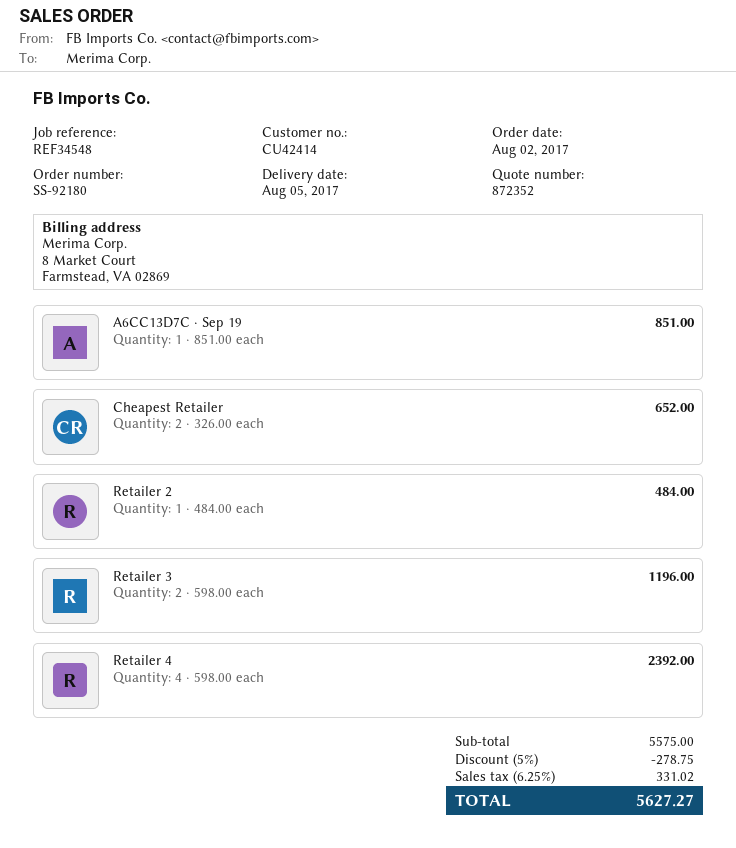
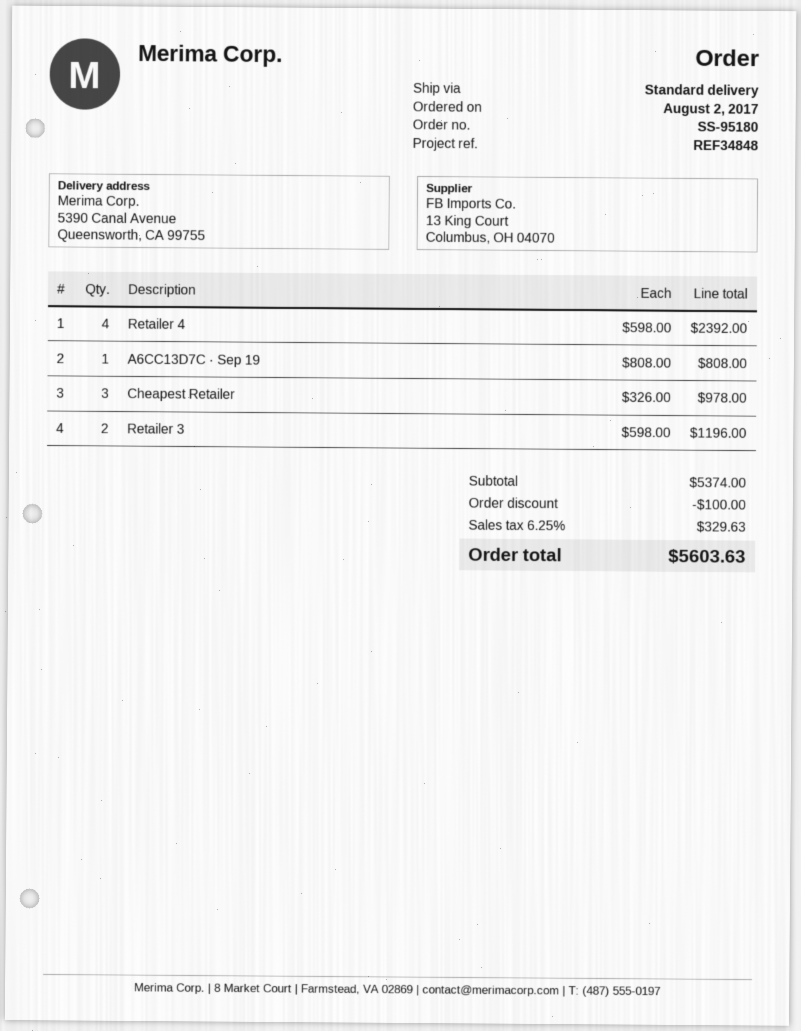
order number: SS-92180 -> SS-95180
reference: REF34548 -> REF34848
A6CC13D7C · Sep 19: 1 x 851.00 = 851.00 -> 1 x 808.00 = 808.00
Cheapest Retailer: 2 x 326.00 = 652.00 -> 3 x 326.00 = 978.00
Retailer 2: 1 x 484.00 = 484.00 -> none
subtotal: 5575.00 -> 5374.00
discount: 278.75 -> 100.00
tax: 6.25% = 331.02 -> 6.25% = 329.63
total: 5627.27 -> 5603.63

